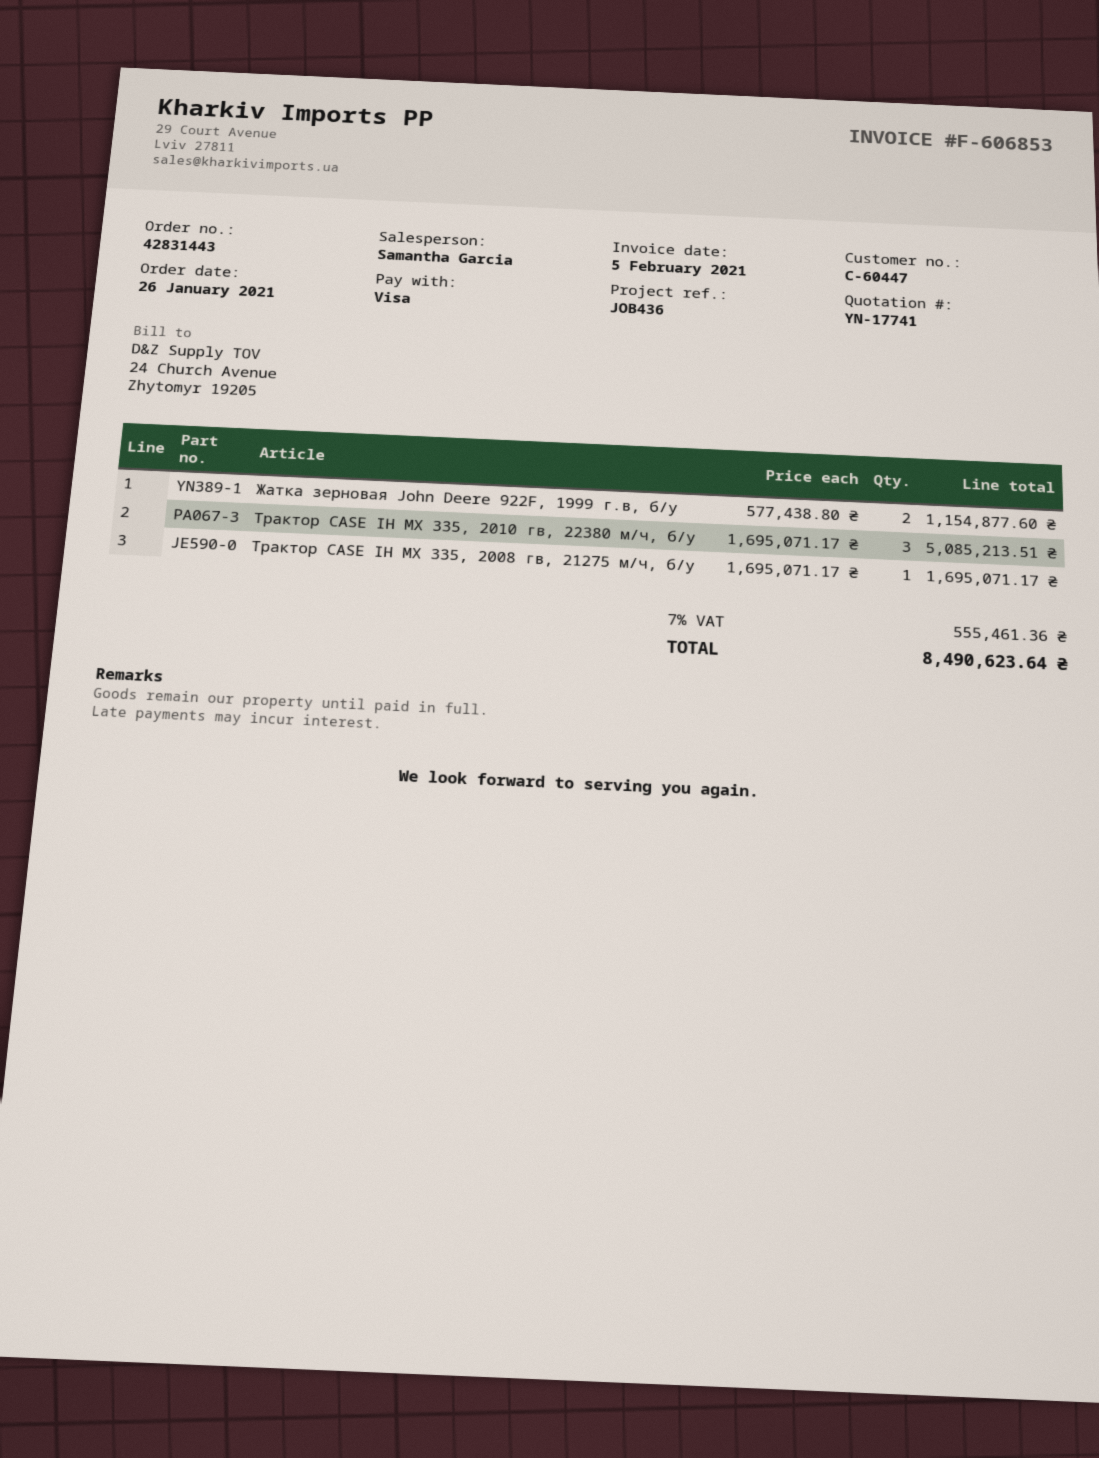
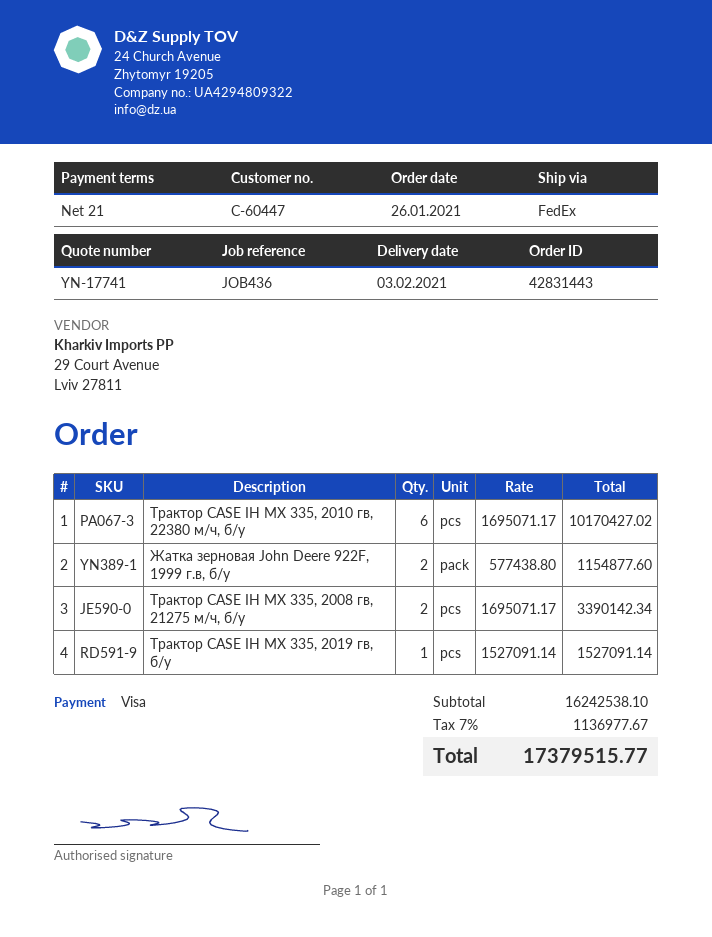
Трактор CASE IH MX 335, 2010 гв, 22380 м/ч, б/у: 3 x 1695071.17 = 5085213.51 -> 6 x 1695071.17 = 10170427.02
Трактор CASE IH MX 335, 2008 гв, 21275 м/ч, б/у: 1 x 1695071.17 = 1695071.17 -> 2 x 1695071.17 = 3390142.34
Трактор CASE IH MX 335, 2019 гв, б/у: none -> 1 x 1527091.14 = 1527091.14
tax: 7% = 555461.36 -> 7% = 1136977.67
total: 8490623.64 -> 17379515.77

